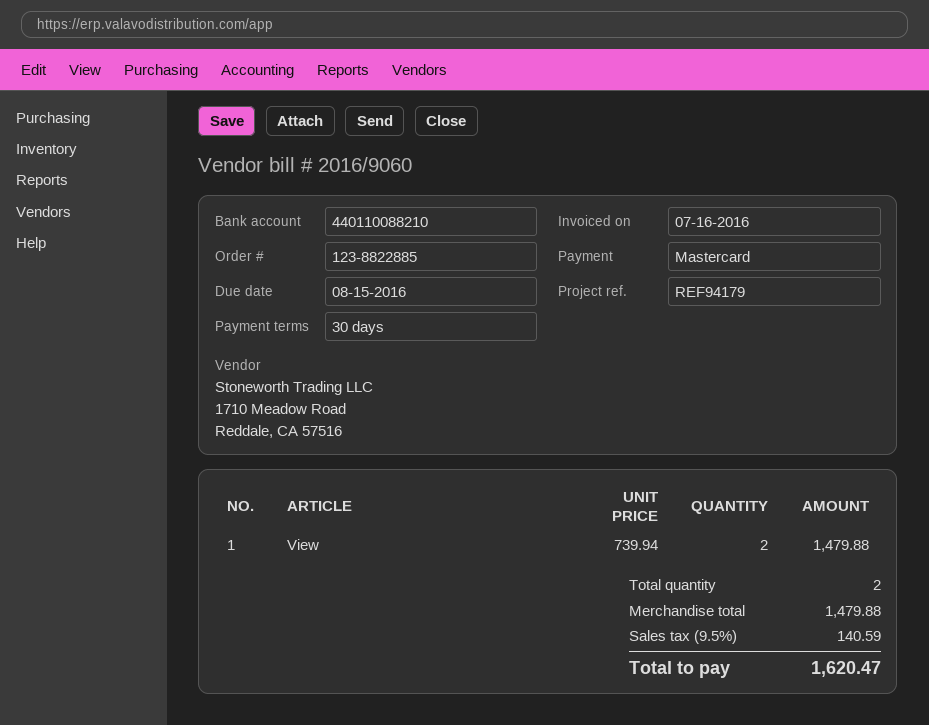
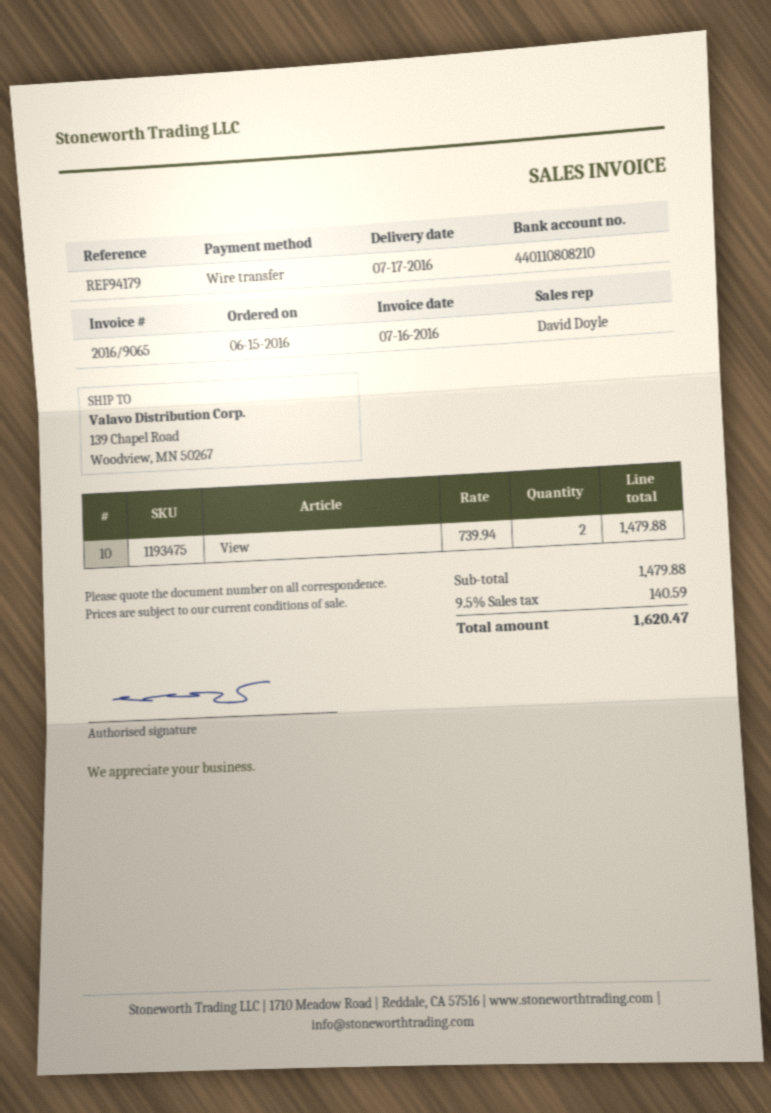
invoice number: 2016/9060 -> 2016/9065
payment method: Mastercard -> bank transfer
bank account: 440110088210 -> 440110808210

